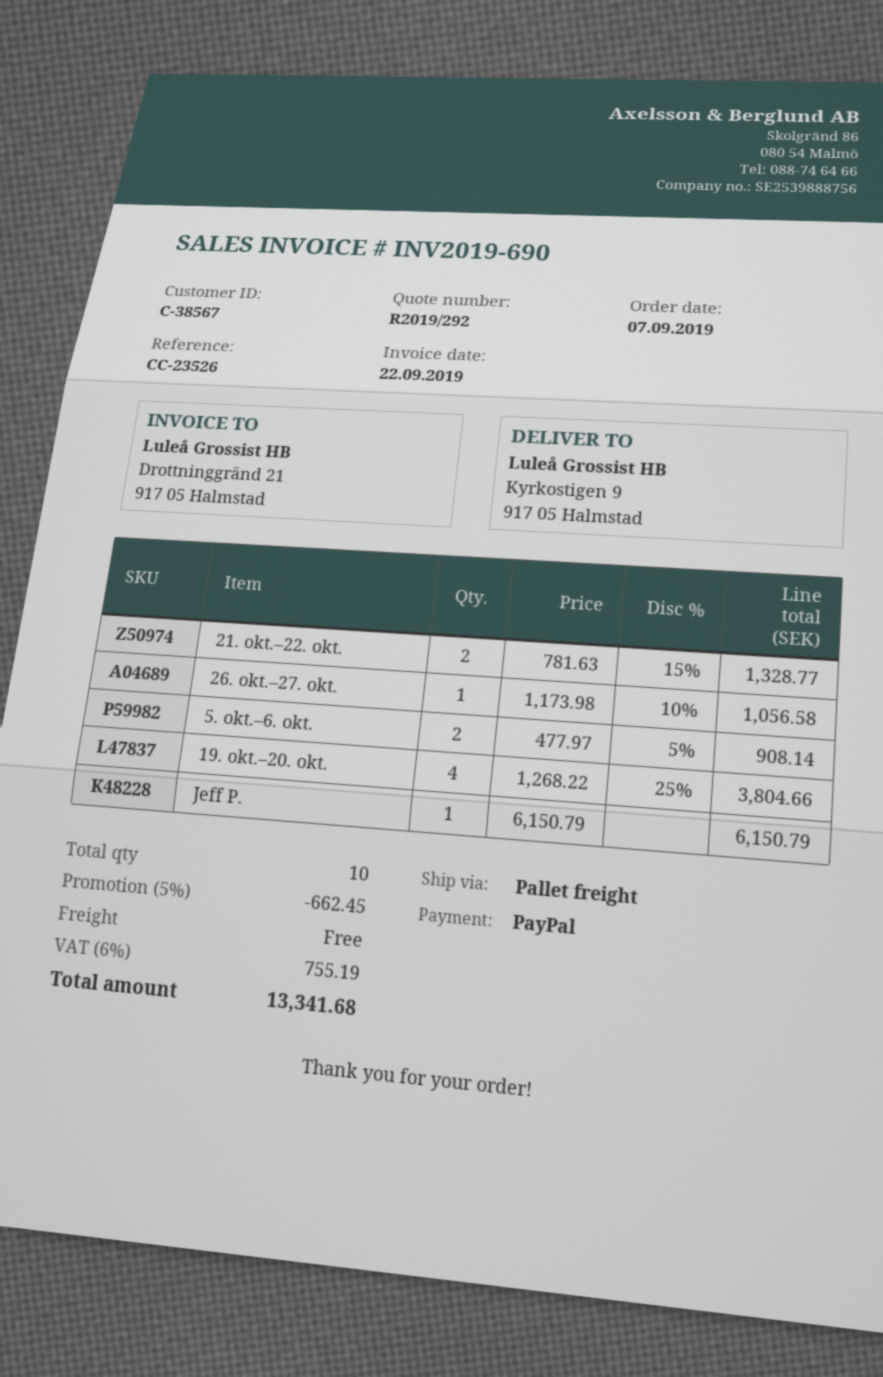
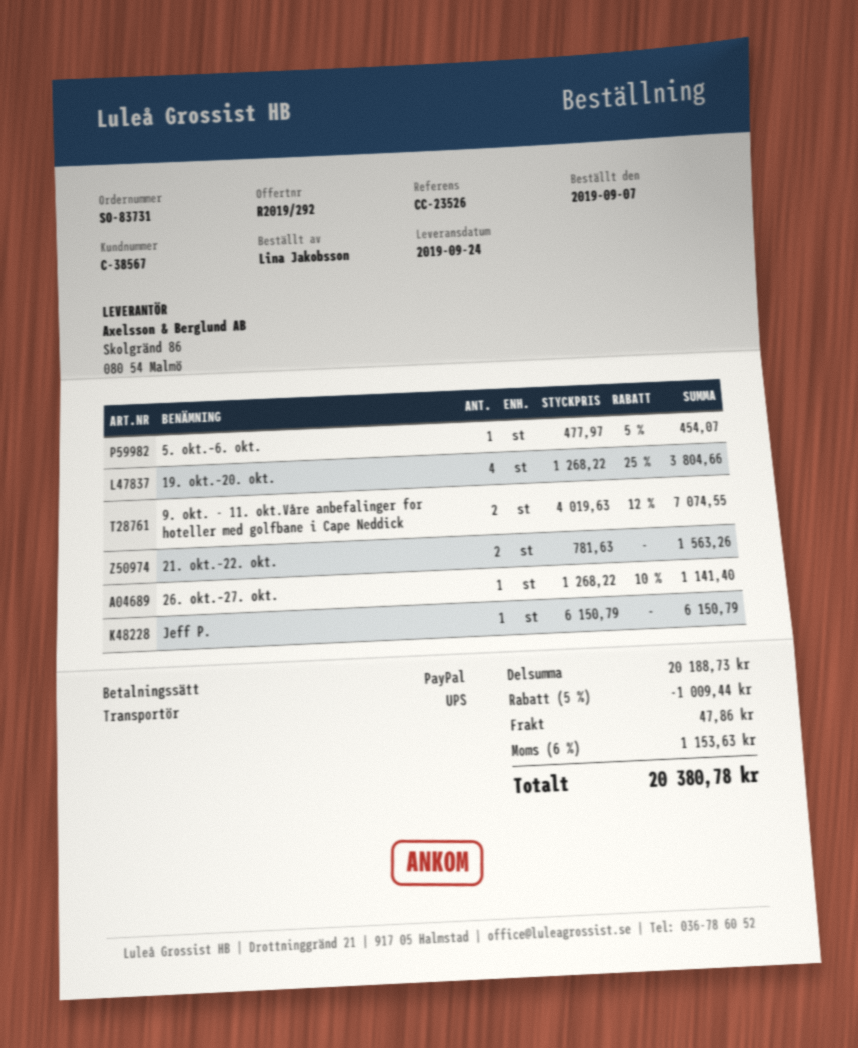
shipping method: pallet freight -> UPS
21. okt.–22. okt.: 2 x 781.63 - 15% = 1328.77 -> 2 x 781.63 = 1563.26
26. okt.–27. okt.: 1 x 1173.98 - 10% = 1056.58 -> 1 x 1268.22 - 10% = 1141.40
5. okt.–6. okt.: 2 x 477.97 - 5% = 908.14 -> 1 x 477.97 - 5% = 454.07
9. okt. - 11. okt.Våre anbefalinger for hoteller med golfbane i Cape Neddick: none -> 2 x 4019.63 - 12% = 7074.55
discount: 5% = 662.45 -> 5% = 1009.44
shipping: 0.00 -> 47.86
tax: 6% = 755.19 -> 6% = 1153.63
total: 13341.68 -> 20380.78

